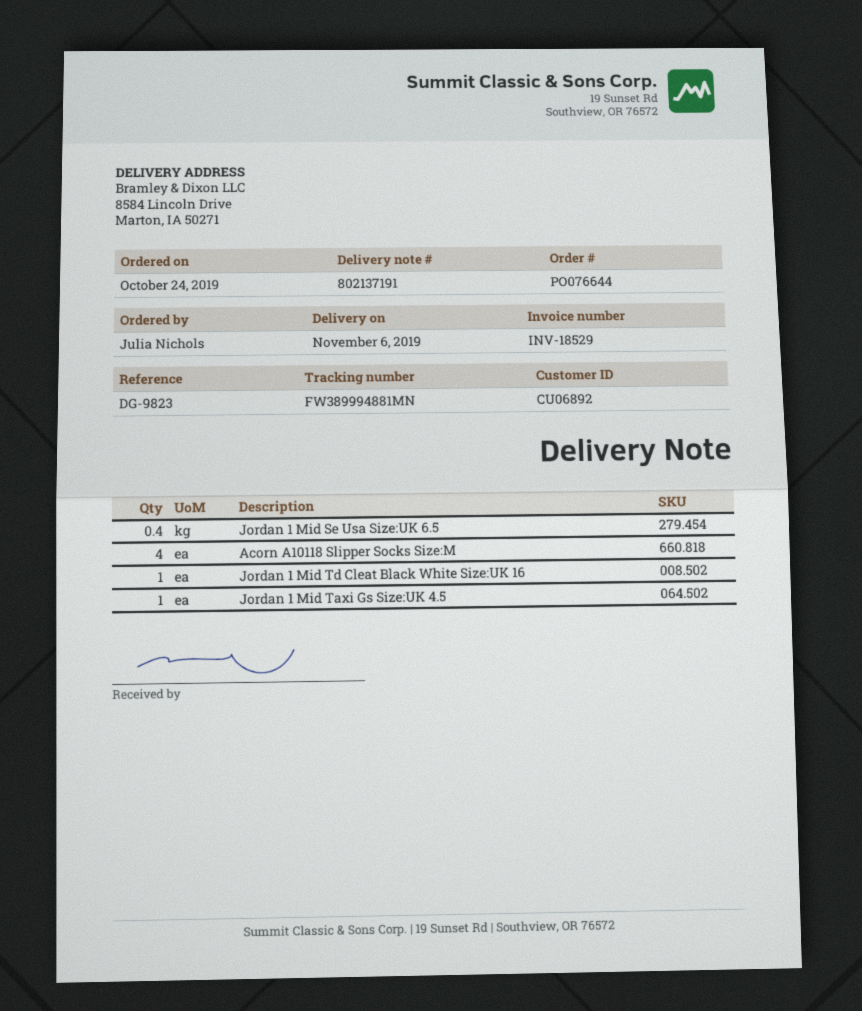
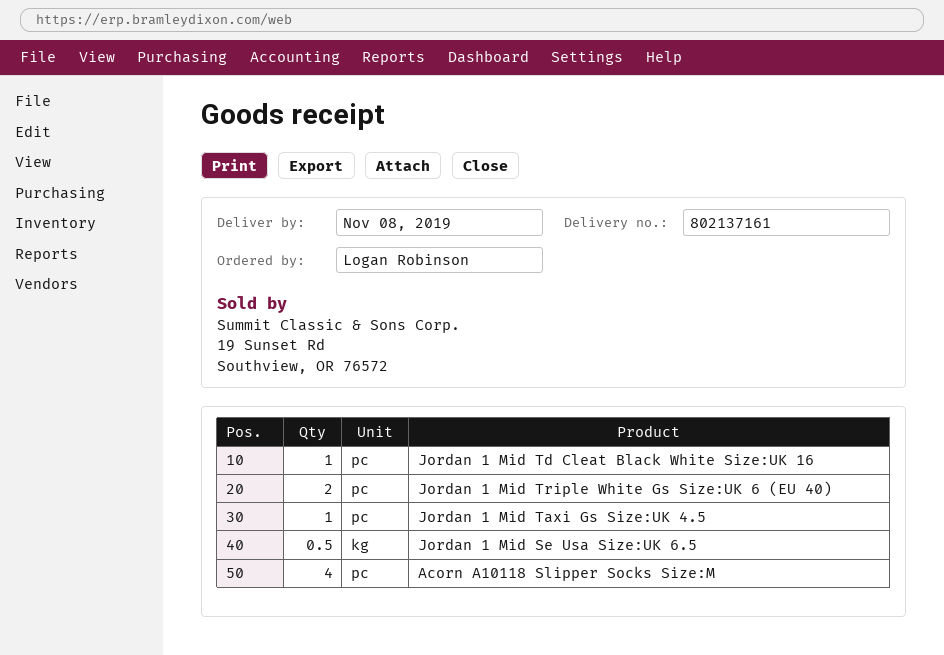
delivery note number: 802137191 -> 802137161
delivery date: 2019-11-06 -> 2019-11-08
ordered by: Julia Nichols -> Logan Robinson
Jordan 1 Mid Se Usa Size:UK 6.5: 0.4 -> 0.5
Jordan 1 Mid Triple White Gs Size:UK 6 (EU 40): none -> 2

